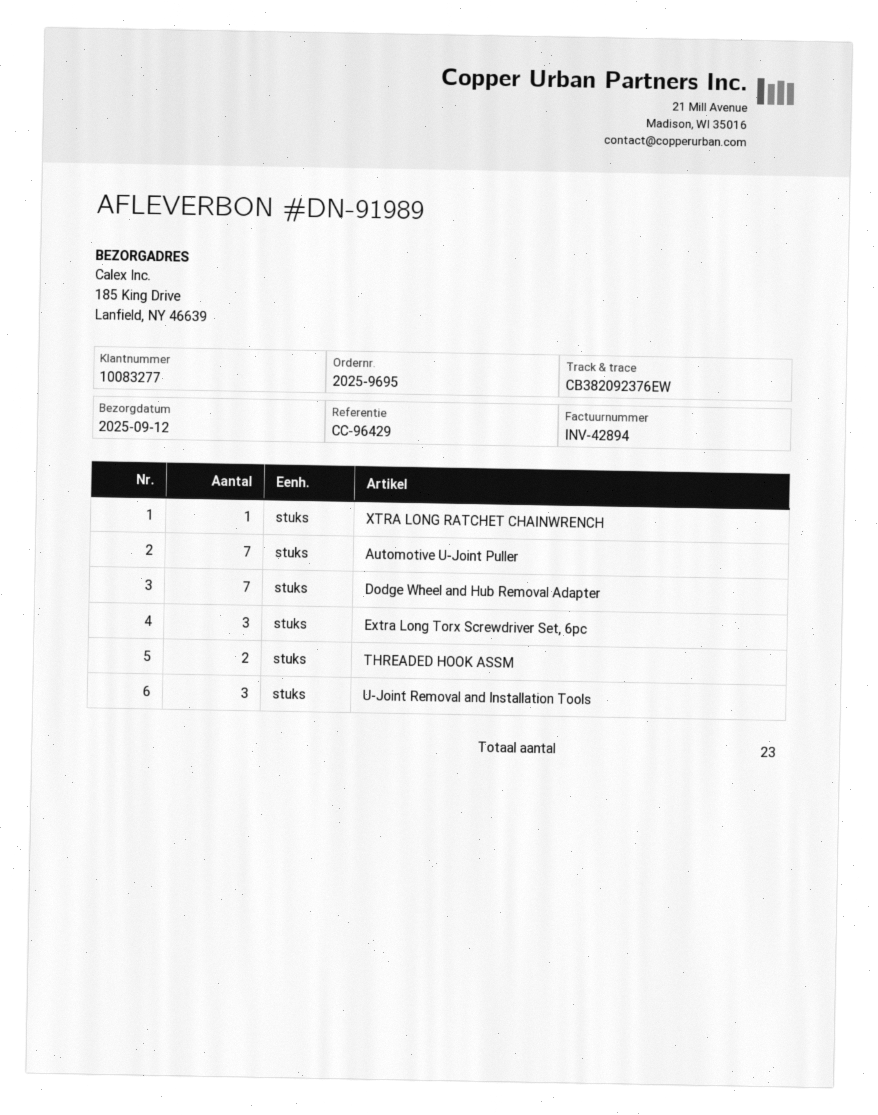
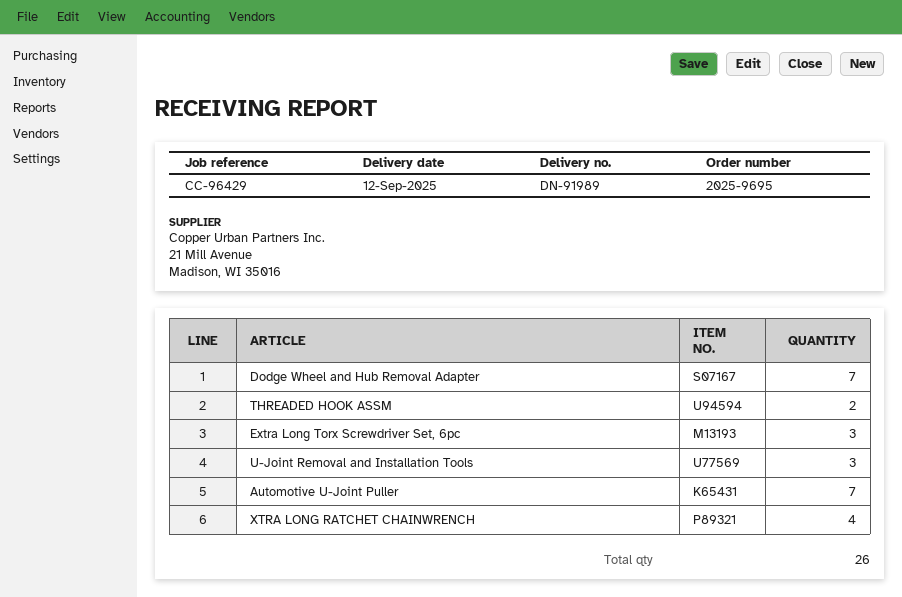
XTRA LONG RATCHET CHAINWRENCH: 1 -> 4
total quantity: 23 -> 26

